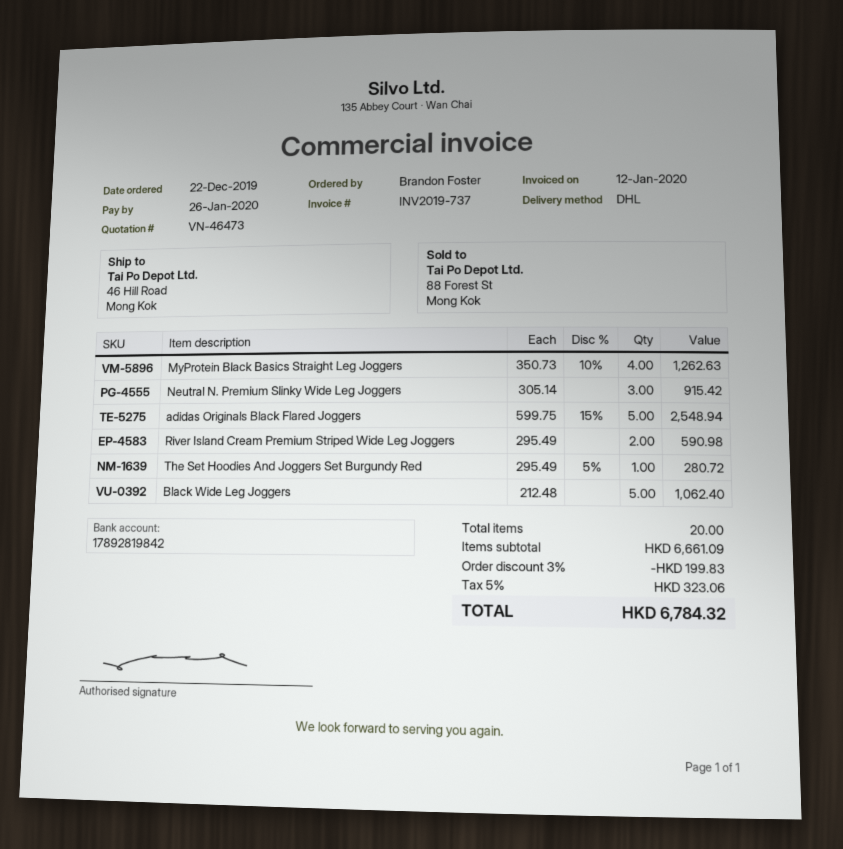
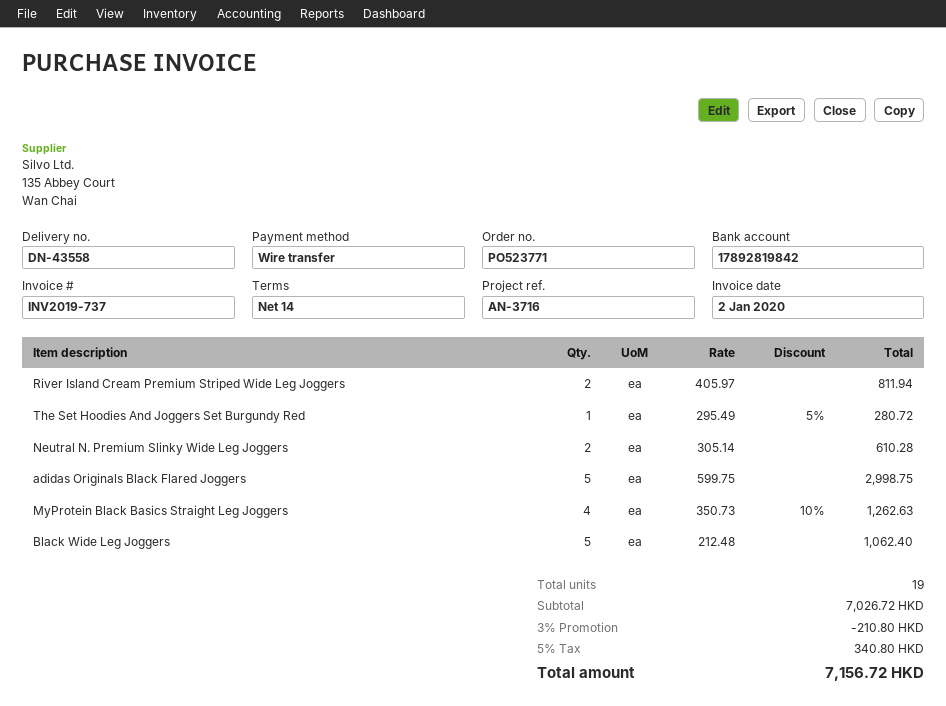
invoice date: 2020-01-12 -> 2020-01-02
Neutral N. Premium Slinky Wide Leg Joggers: 3 x 305.14 = 915.42 -> 2 x 305.14 = 610.28
adidas Originals Black Flared Joggers: 5 x 599.75 - 15% = 2548.94 -> 5 x 599.75 = 2998.75
River Island Cream Premium Striped Wide Leg Joggers: 2 x 295.49 = 590.98 -> 2 x 405.97 = 811.94
total quantity: 20 -> 19
subtotal: 6661.09 -> 7026.72
discount: 3% = 199.83 -> 3% = 210.80
tax: 5% = 323.06 -> 5% = 340.80
total: 6784.32 -> 7156.72

